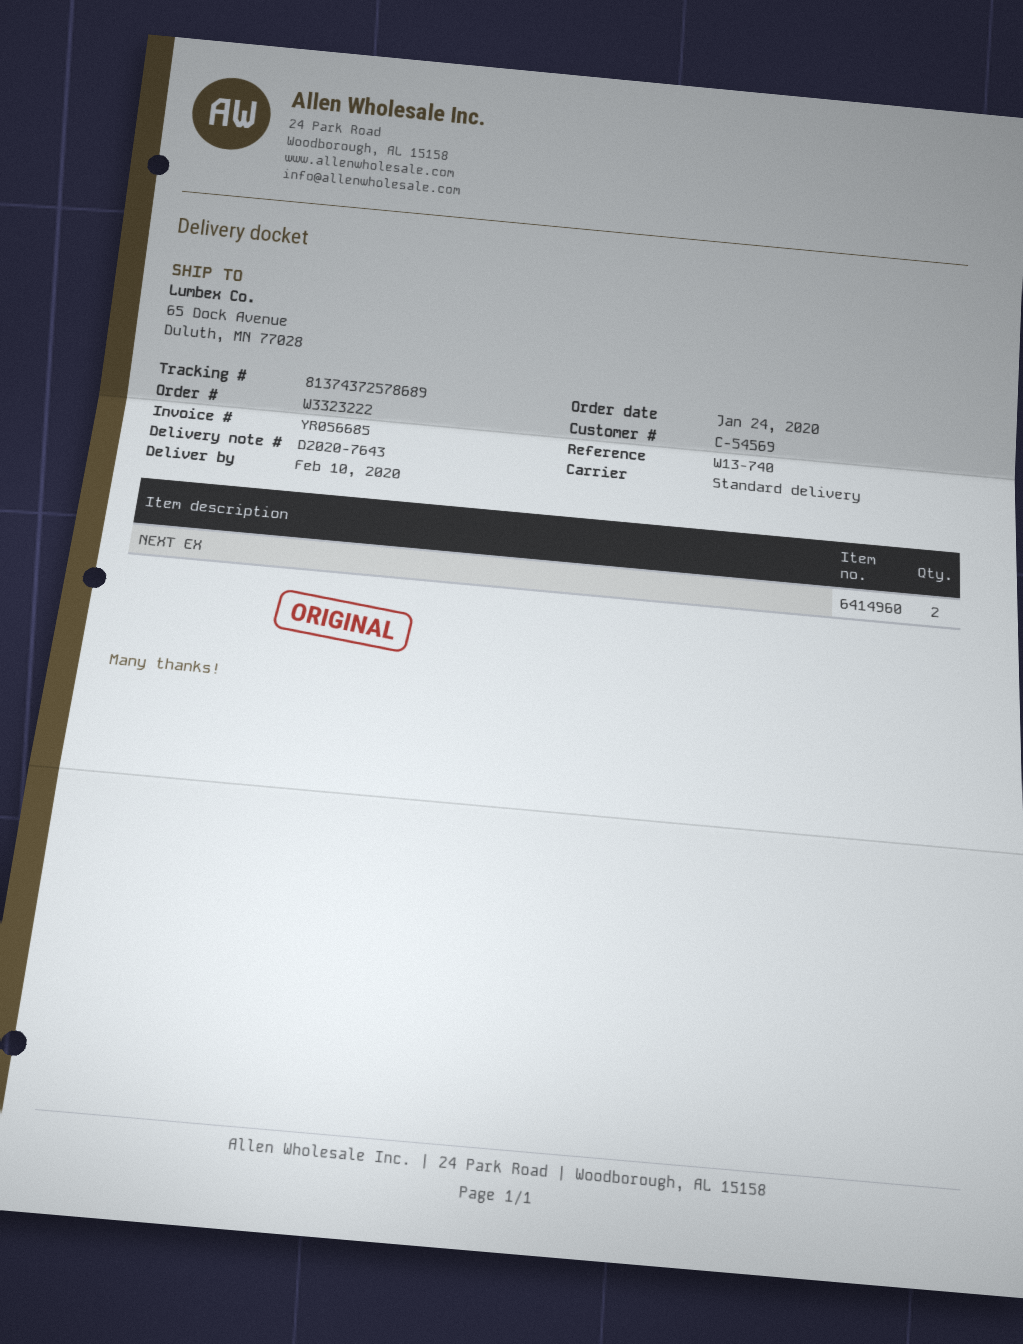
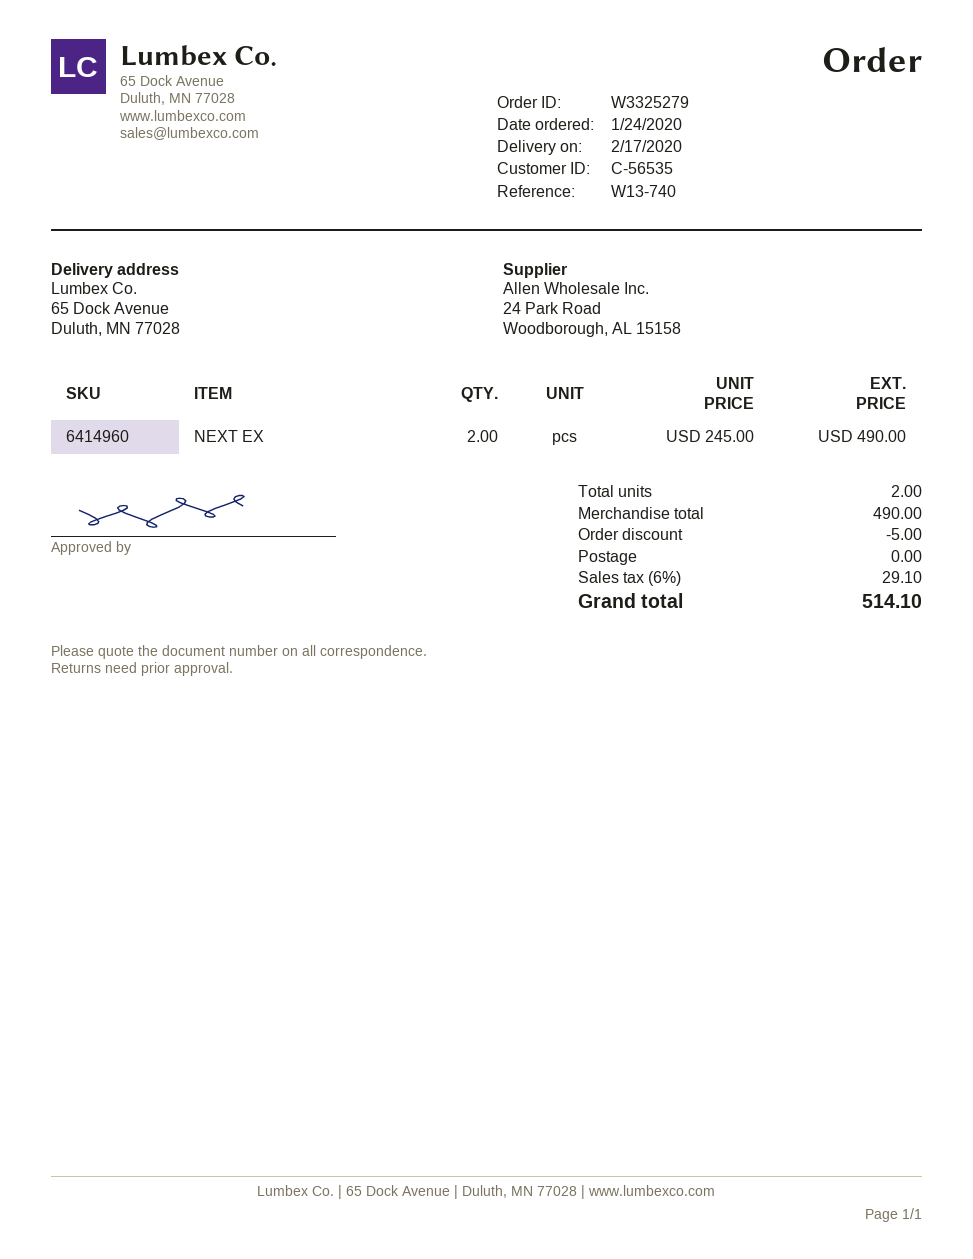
order number: W3323222 -> W3325279
delivery date: 2020-02-10 -> 2020-02-17
customer number: C-54569 -> C-56535

